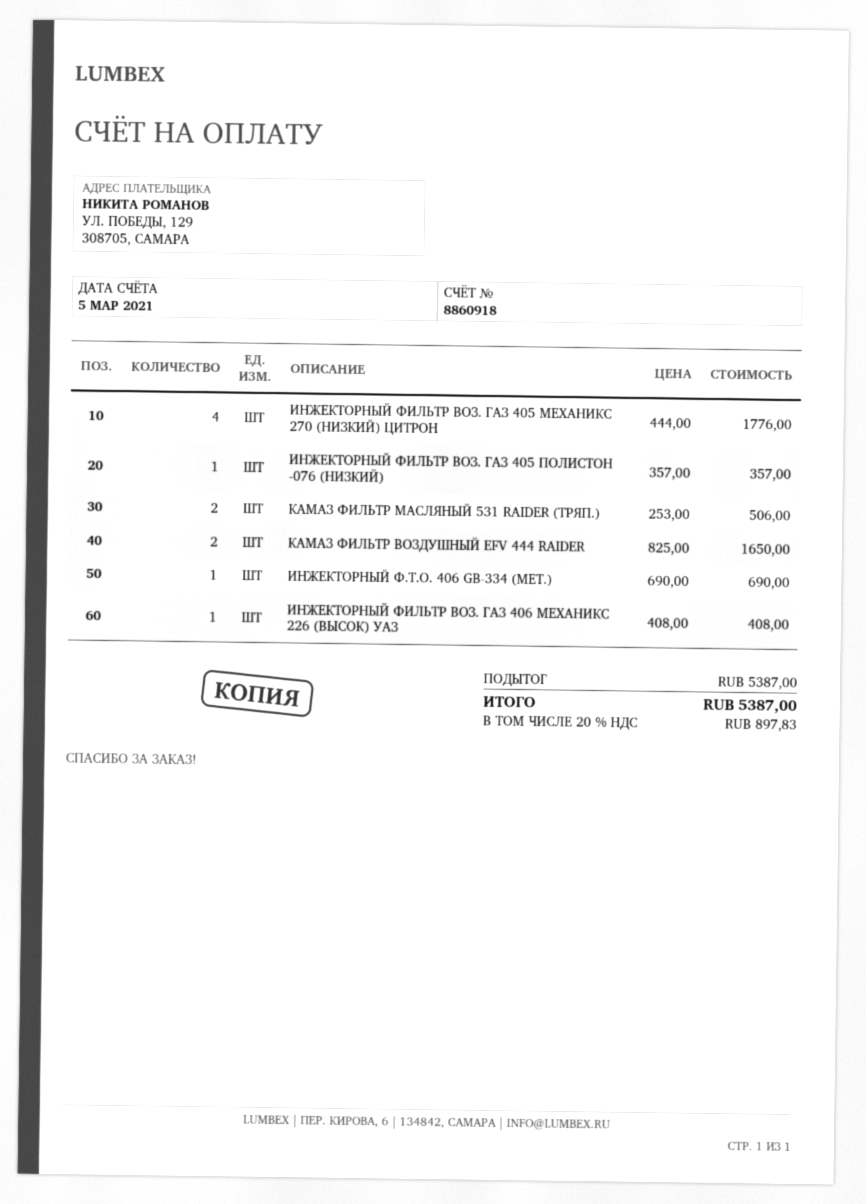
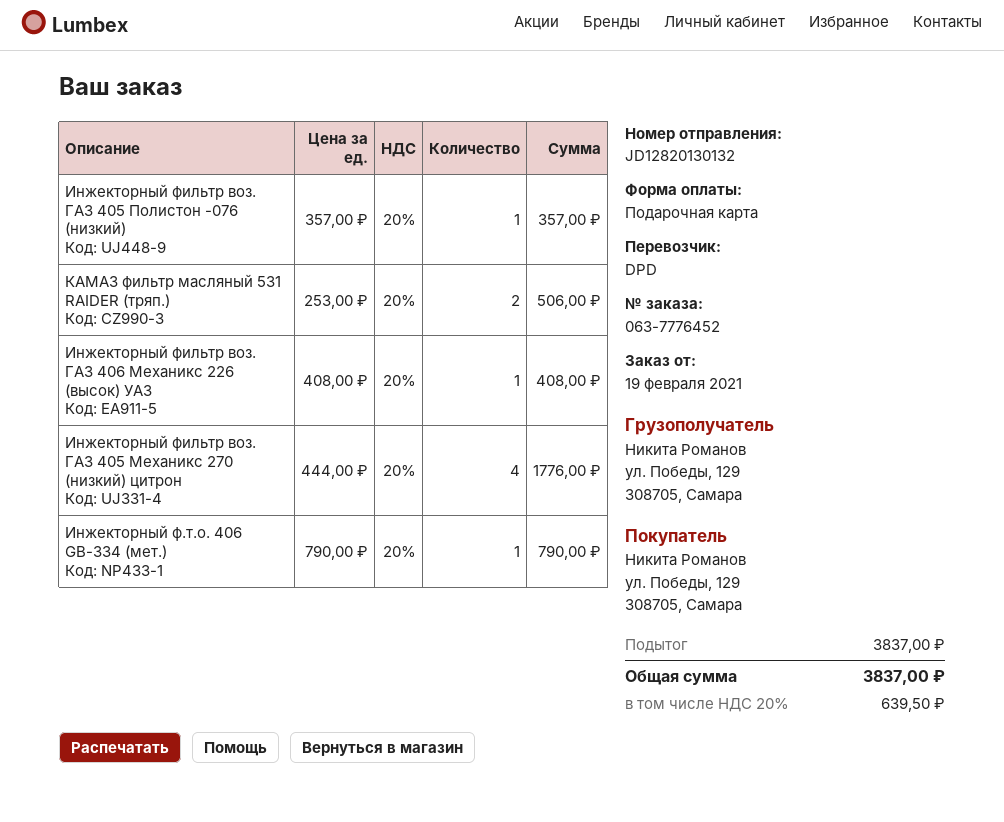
КАМАЗ ФИЛЬТР ВОЗДУШНЫЙ EFV 444 RAIDER: 2 x 825.00 = 1650.00 -> none
ИНЖЕКТОРНЫЙ Ф.Т.О. 406 GB-334 (МЕТ.): 1 x 690.00 = 690.00 -> 1 x 790.00 = 790.00
subtotal: 5387.00 -> 3837.00
tax: 20% = 897.83 -> 20% = 639.50
total: 5387.00 -> 3837.00

